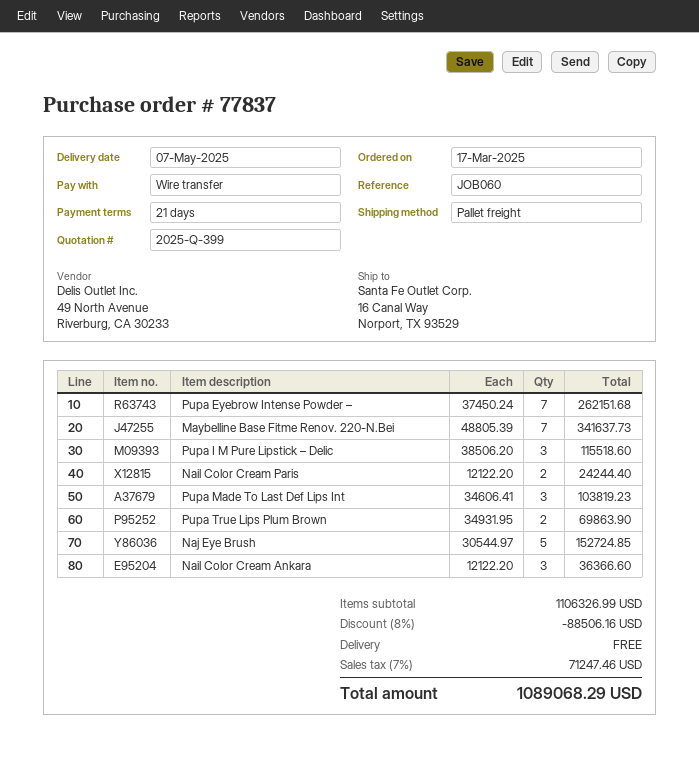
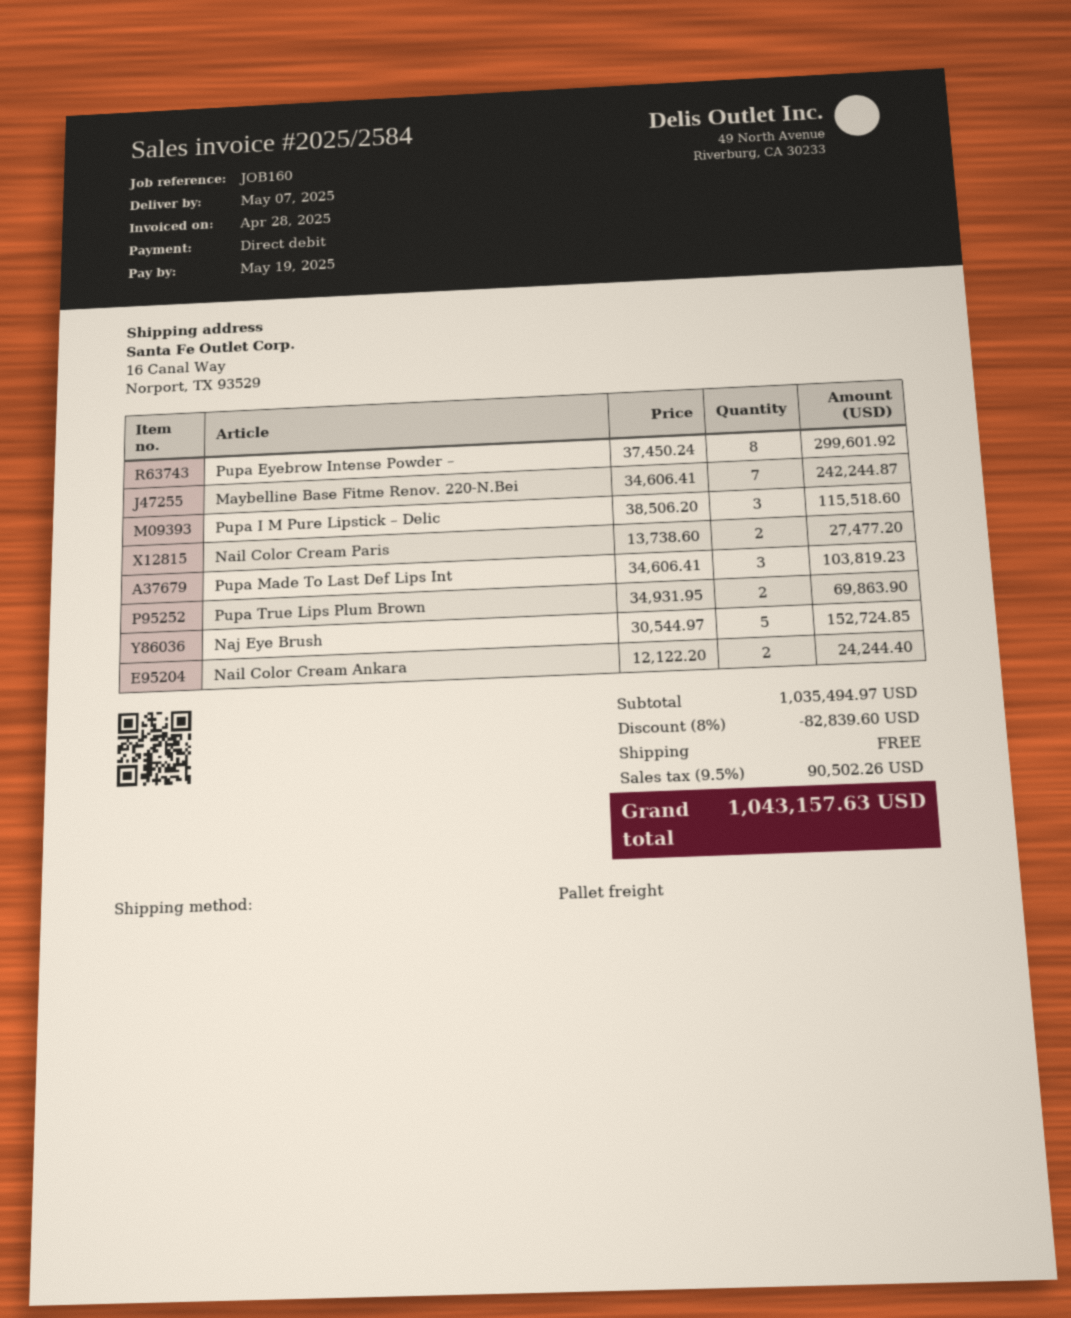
reference: JOB060 -> JOB160
payment method: bank transfer -> direct debit
Pupa Eyebrow Intense Powder –: 7 x 37450.24 = 262151.68 -> 8 x 37450.24 = 299601.92
Maybelline Base Fitme Renov. 220-N.Bei: 7 x 48805.39 = 341637.73 -> 7 x 34606.41 = 242244.87
Nail Color Cream Paris: 2 x 12122.20 = 24244.40 -> 2 x 13738.60 = 27477.20
Nail Color Cream Ankara: 3 x 12122.20 = 36366.60 -> 2 x 12122.20 = 24244.40
subtotal: 1106326.99 -> 1035494.97
discount: 8% = 88506.16 -> 8% = 82839.60
tax: 7% = 71247.46 -> 9.5% = 90502.26
total: 1089068.29 -> 1043157.63

